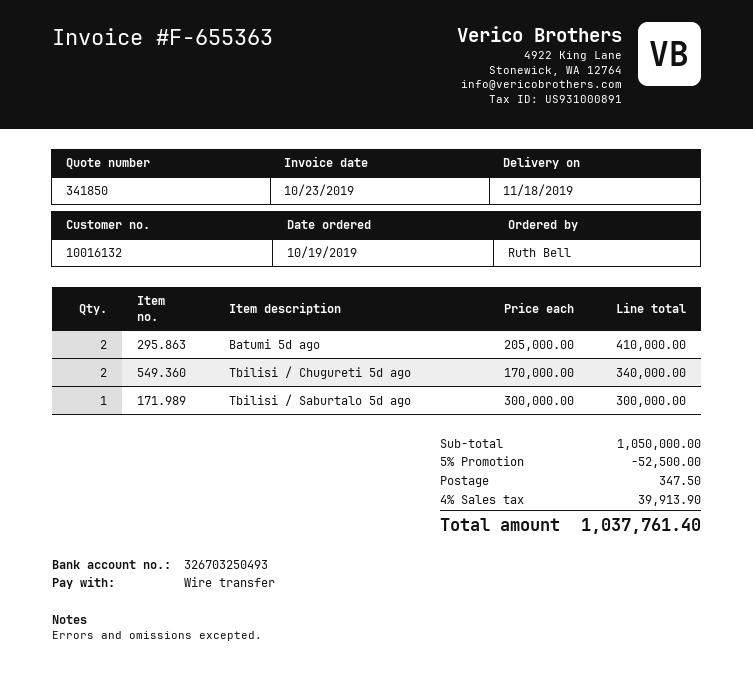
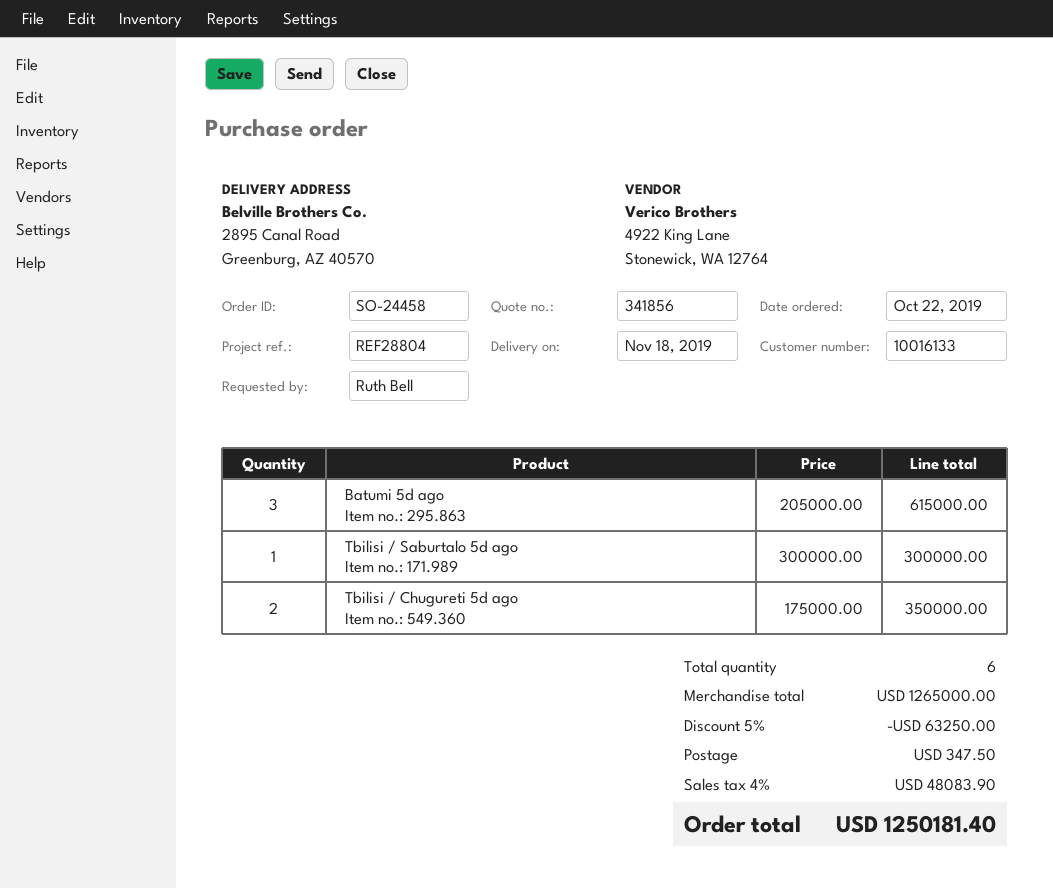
quote number: 341850 -> 341856
order date: 2019-10-19 -> 2019-10-22
customer number: 10016132 -> 10016133
Batumi 5d ago: 2 x 205000.00 = 410000.00 -> 3 x 205000.00 = 615000.00
Tbilisi / Chugureti 5d ago: 2 x 170000.00 = 340000.00 -> 2 x 175000.00 = 350000.00
subtotal: 1050000.00 -> 1265000.00
discount: 5% = 52500.00 -> 5% = 63250.00
tax: 4% = 39913.90 -> 4% = 48083.90
total: 1037761.40 -> 1250181.40

